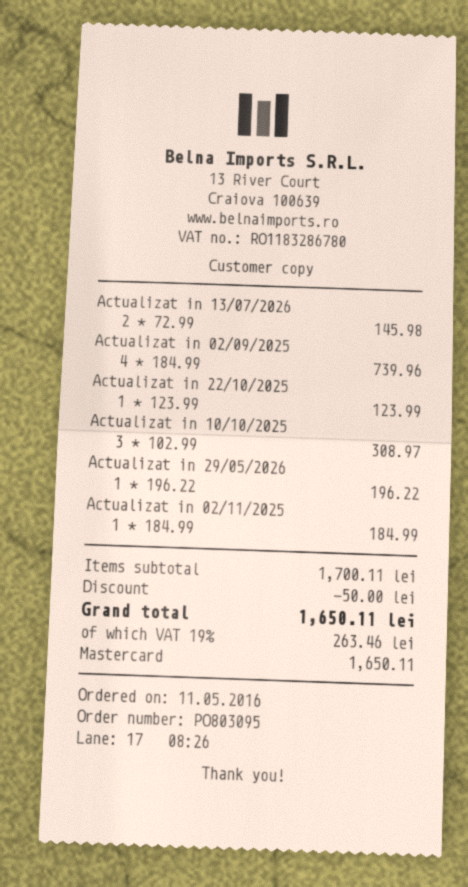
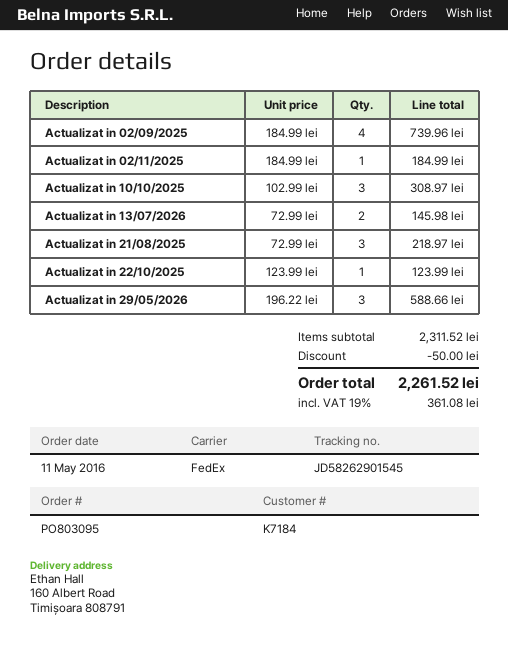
Actualizat in 29/05/2026: 1 x 196.22 = 196.22 -> 3 x 196.22 = 588.66
Actualizat in 21/08/2025: none -> 3 x 72.99 = 218.97
subtotal: 1700.11 -> 2311.52
tax: 19% = 263.46 -> 19% = 361.08
total: 1650.11 -> 2261.52

